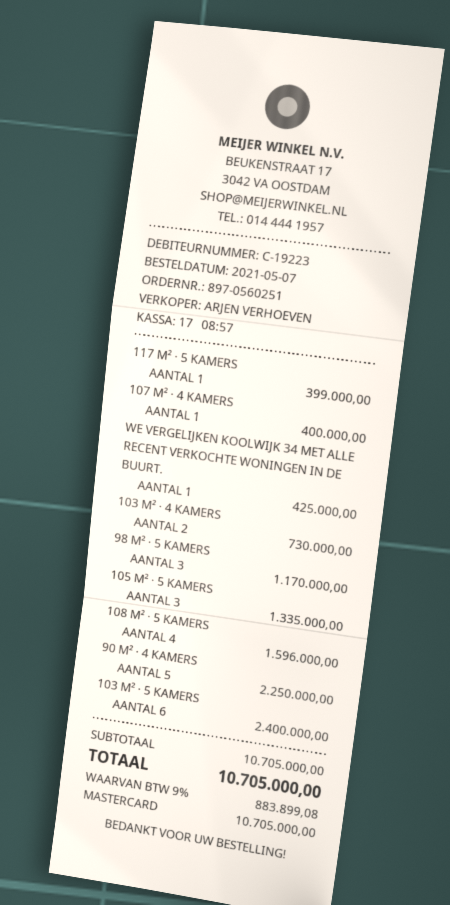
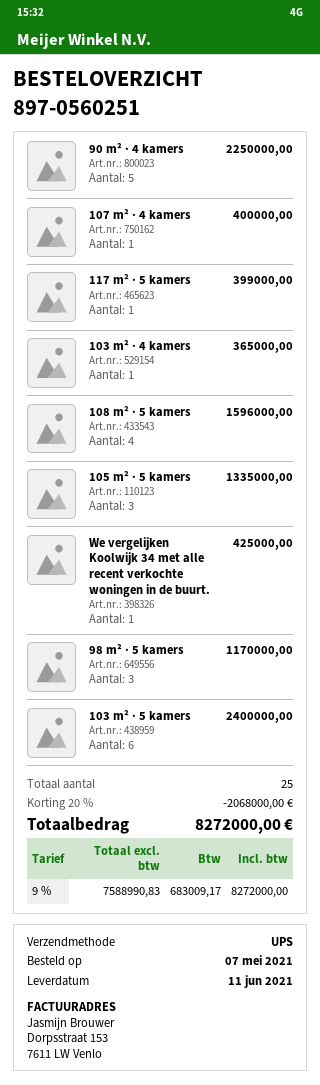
103 M² · 4 KAMERS: 2 for 730000.00 -> 1 for 365000.00
discount: none -> 20% = 2068000.00
tax: 9% = 883899.08 -> 9% = 683009.17
total: 10705000.00 -> 8272000.00

